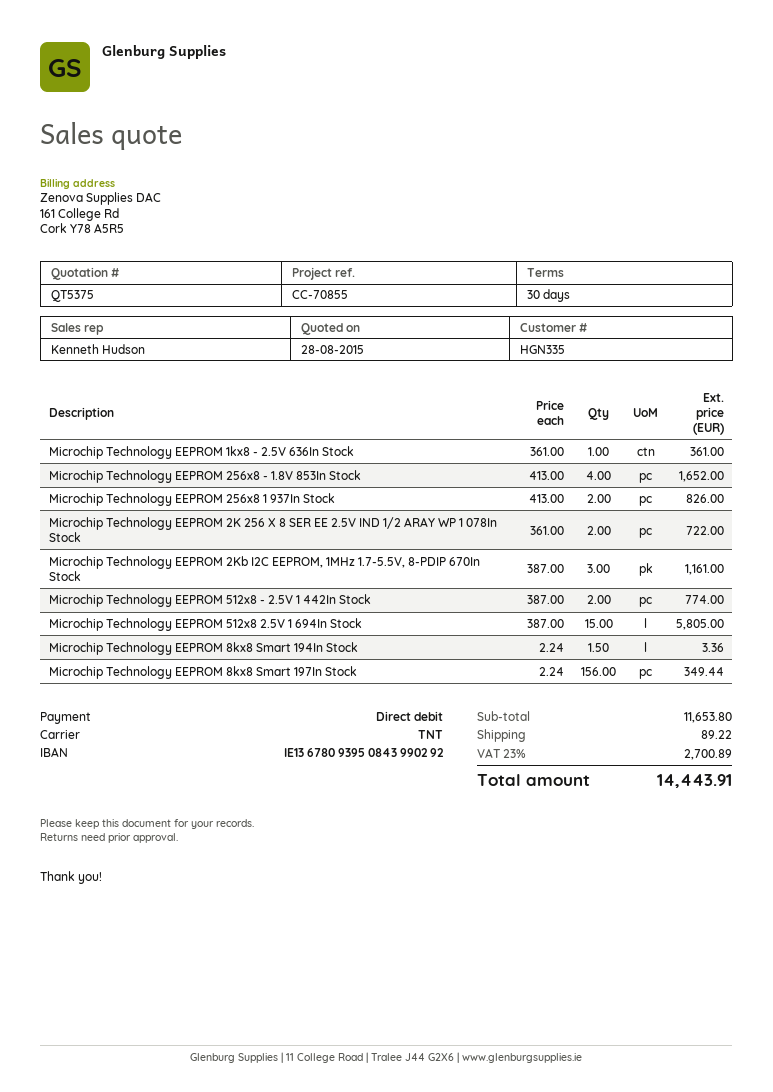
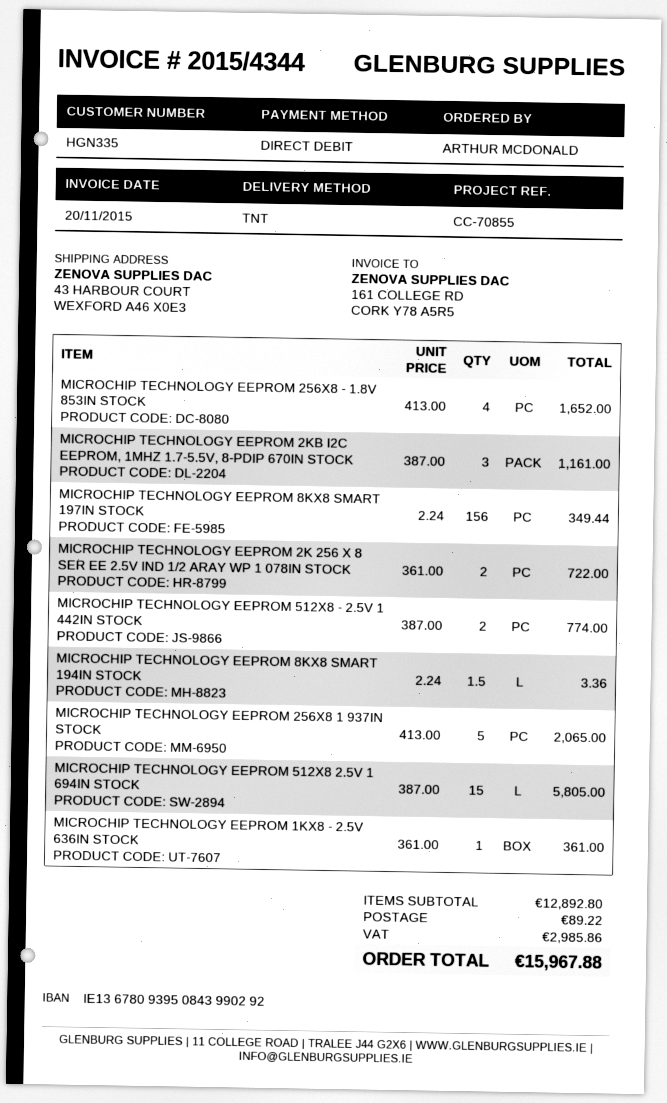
Microchip Technology EEPROM 256x8 1 937In Stock: 2 x 413.00 = 826.00 -> 5 x 413.00 = 2065.00
subtotal: 11653.80 -> 12892.80
tax: 2700.89 -> 2985.86
total: 14443.91 -> 15967.88

